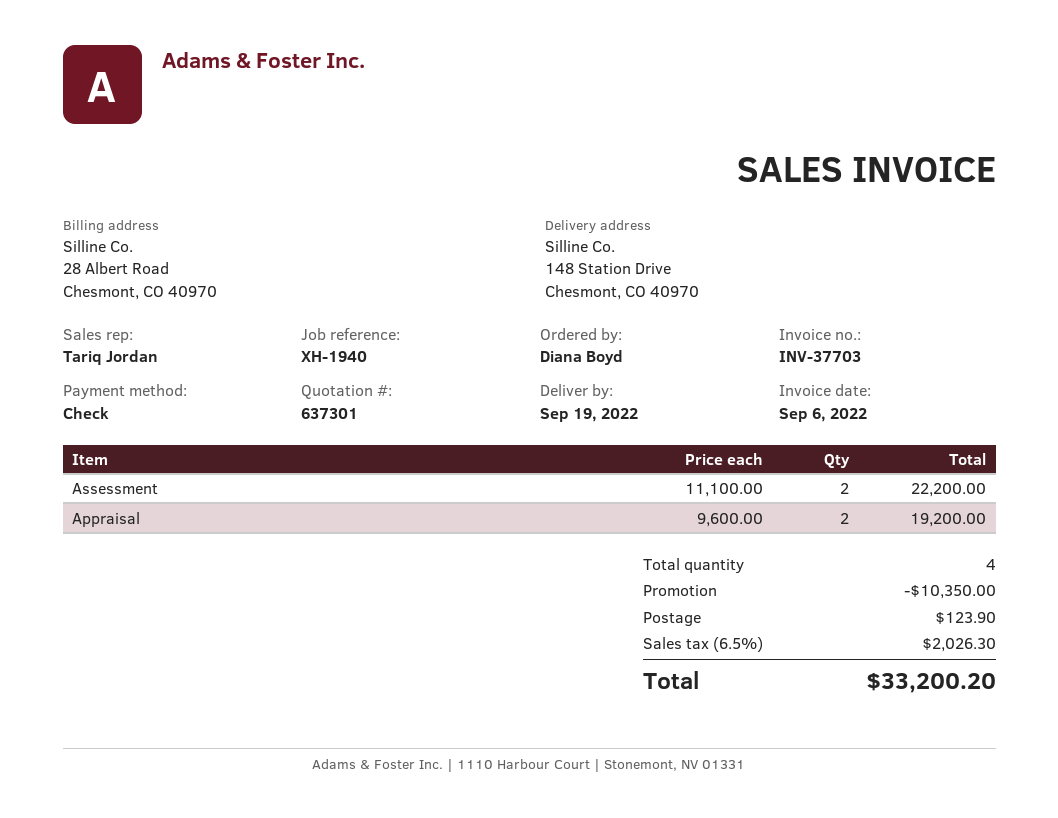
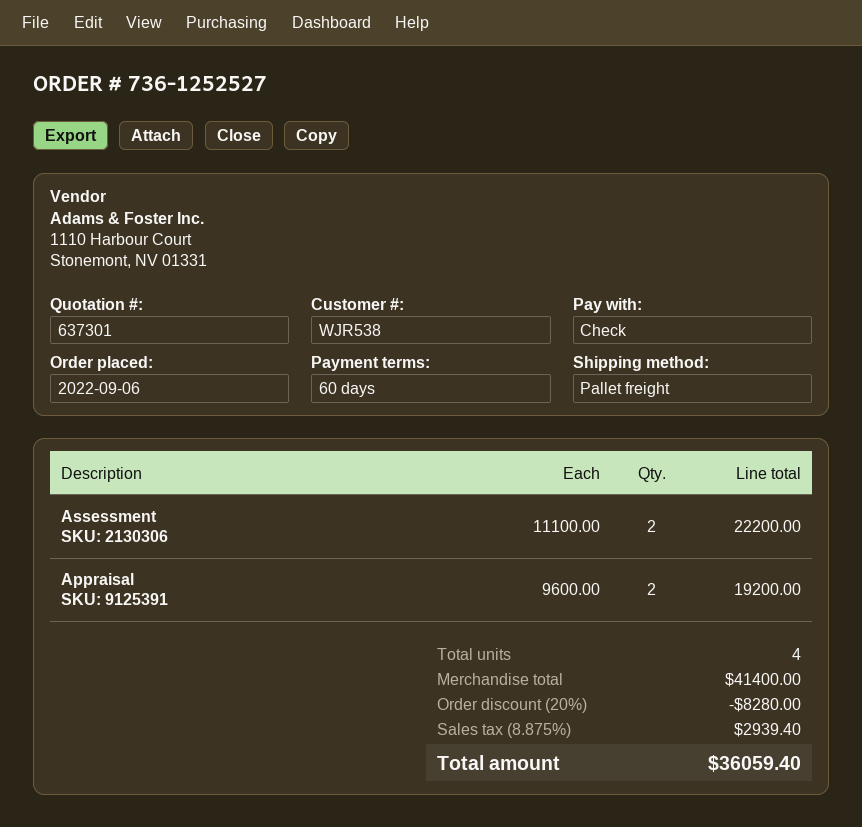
discount: 10350.00 -> 8280.00
shipping: 123.90 -> none
tax: 6.5% = 2026.30 -> 8.875% = 2939.40
total: 33200.20 -> 36059.40

